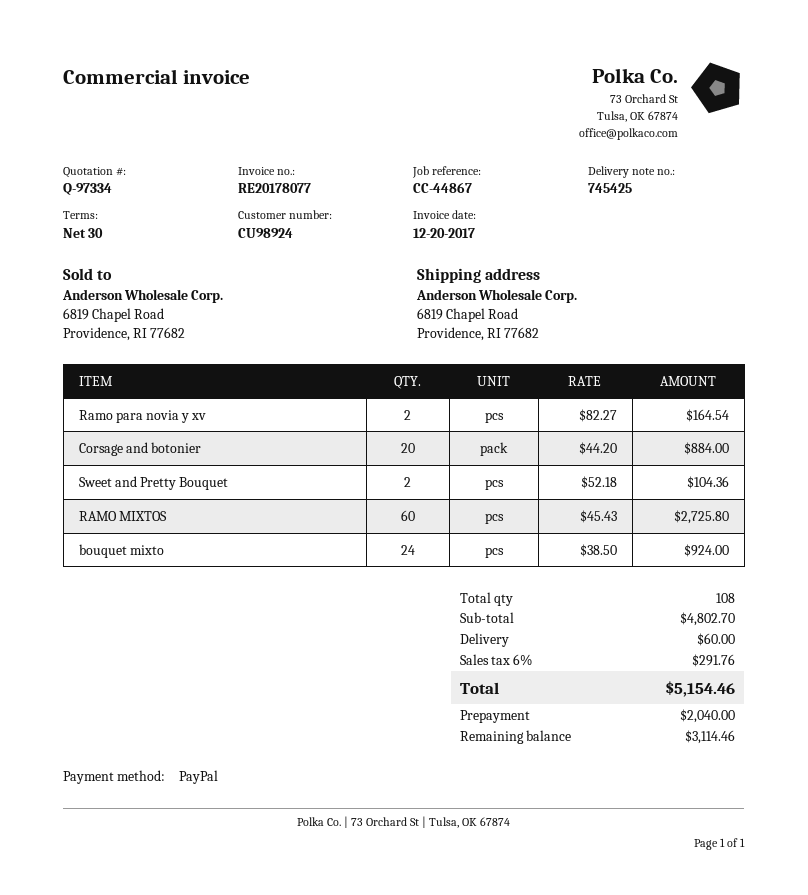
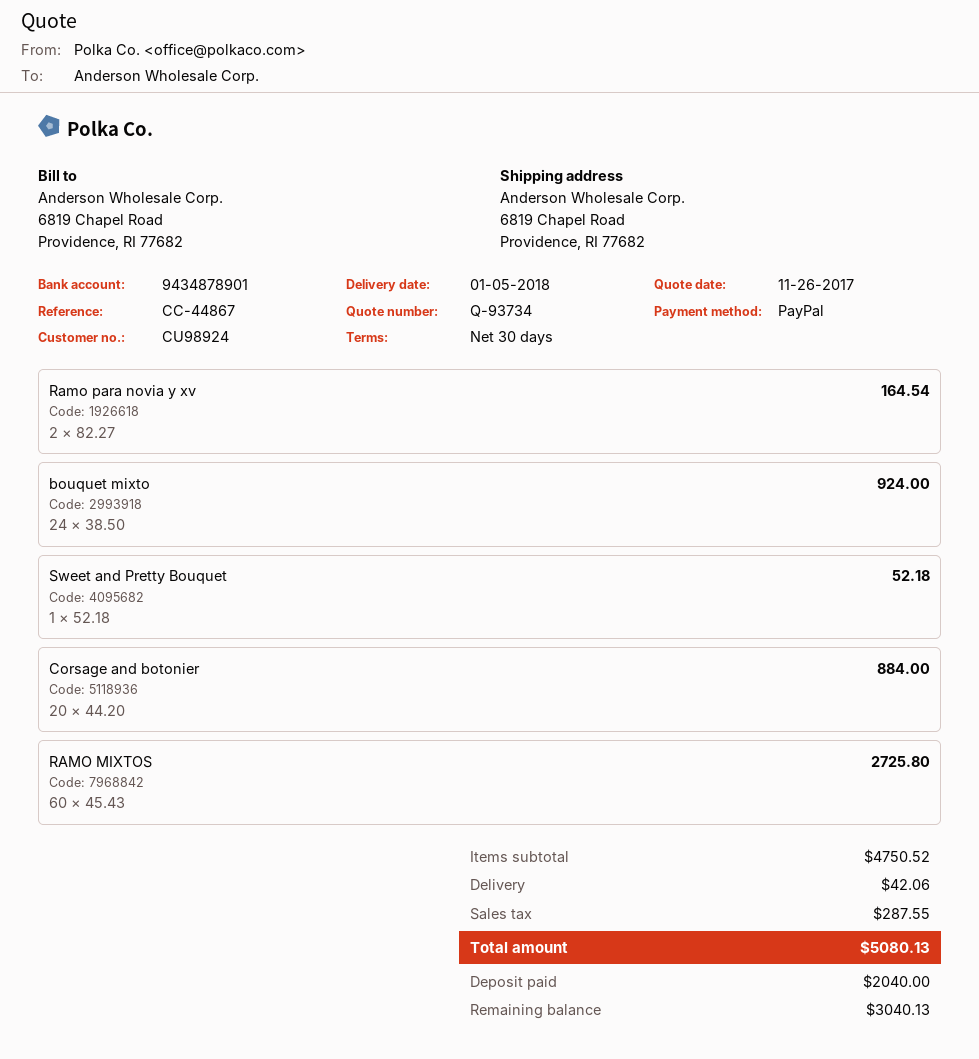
quote number: Q-97334 -> Q-93734
Sweet and Pretty Bouquet: 2 x 52.18 = 104.36 -> 1 x 52.18 = 52.18
subtotal: 4802.70 -> 4750.52
shipping: 60.00 -> 42.06
tax: 291.76 -> 287.55
total: 5154.46 -> 5080.13
balance: 3114.46 -> 3040.13

